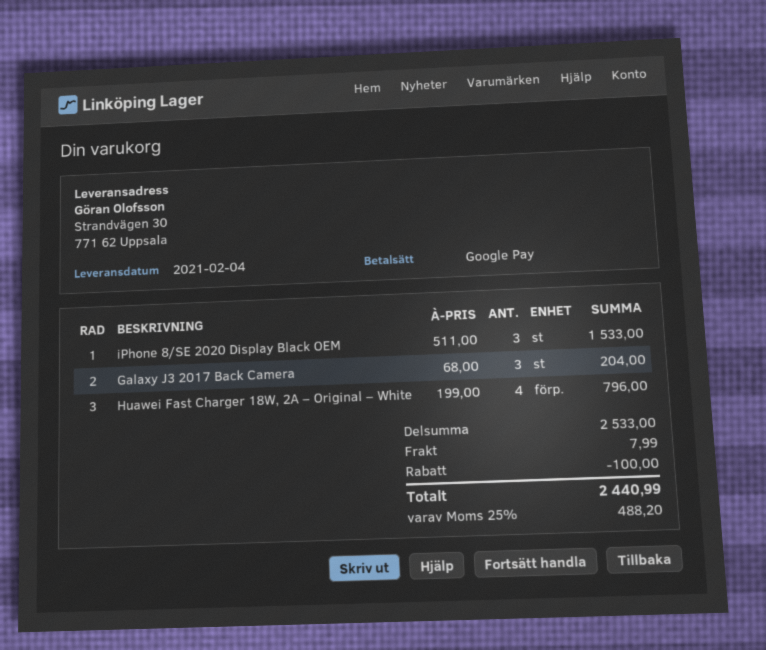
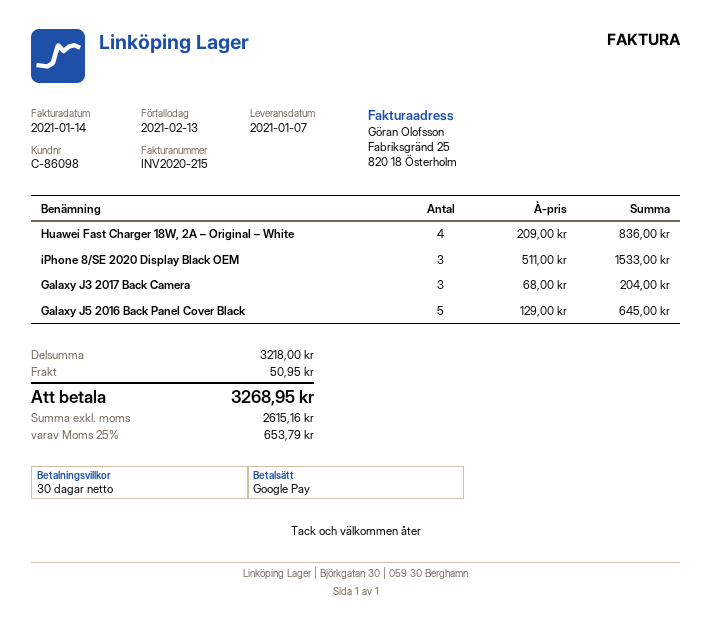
delivery date: 2021-02-04 -> 2021-01-07
Huawei Fast Charger 18W, 2A – Original – White: 4 x 199.00 = 796.00 -> 4 x 209.00 = 836.00
Galaxy J5 2016 Back Panel Cover Black: none -> 5 x 129.00 = 645.00
subtotal: 2533.00 -> 3218.00
discount: 100.00 -> none
shipping: 7.99 -> 50.95
tax: 25% = 488.20 -> 25% = 653.79
total: 2440.99 -> 3268.95

